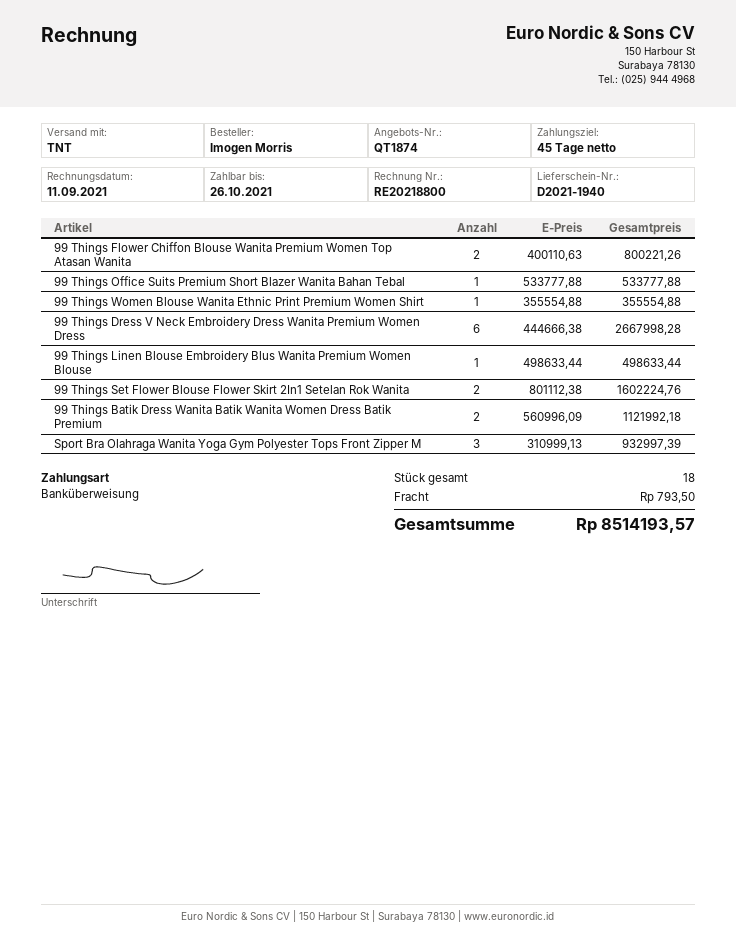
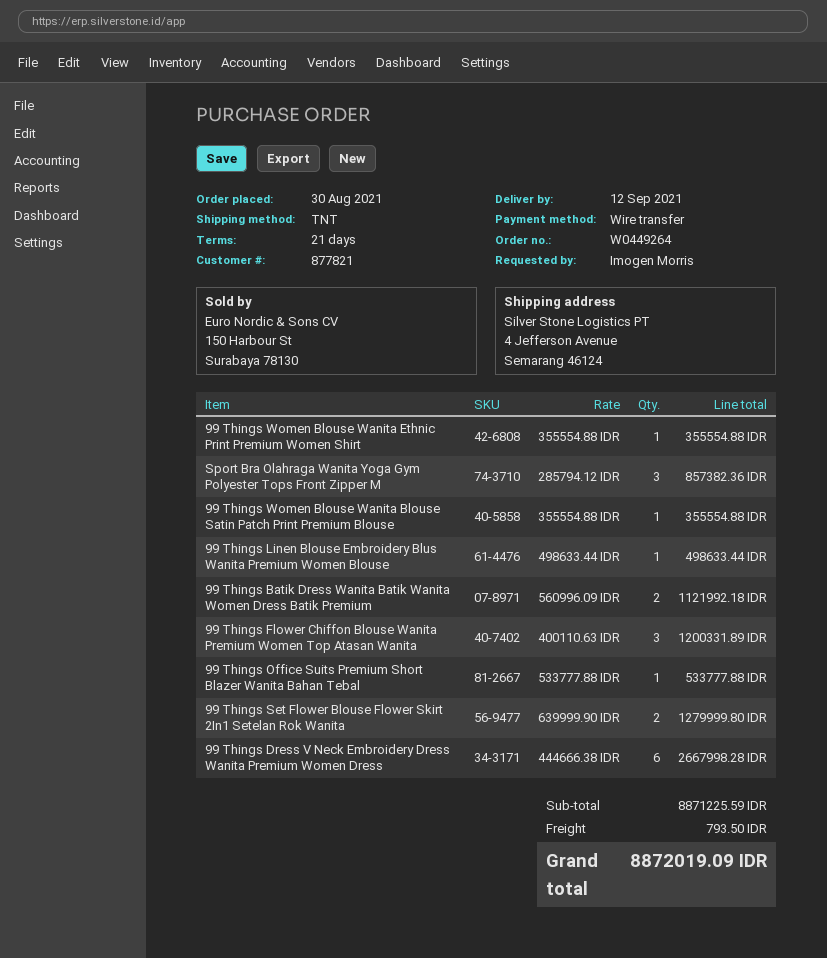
payment terms: 45 days -> 21 days
99 Things Flower Chiffon Blouse Wanita Premium Women Top Atasan Wanita: 2 x 400110.63 = 800221.26 -> 3 x 400110.63 = 1200331.89
99 Things Set Flower Blouse Flower Skirt 2In1 Setelan Rok Wanita: 2 x 801112.38 = 1602224.76 -> 2 x 639999.90 = 1279999.80
Sport Bra Olahraga Wanita Yoga Gym Polyester Tops Front Zipper M: 3 x 310999.13 = 932997.39 -> 3 x 285794.12 = 857382.36
99 Things Women Blouse Wanita Blouse Satin Patch Print Premium Blouse: none -> 1 x 355554.88 = 355554.88
total: 8514193.57 -> 8872019.09

